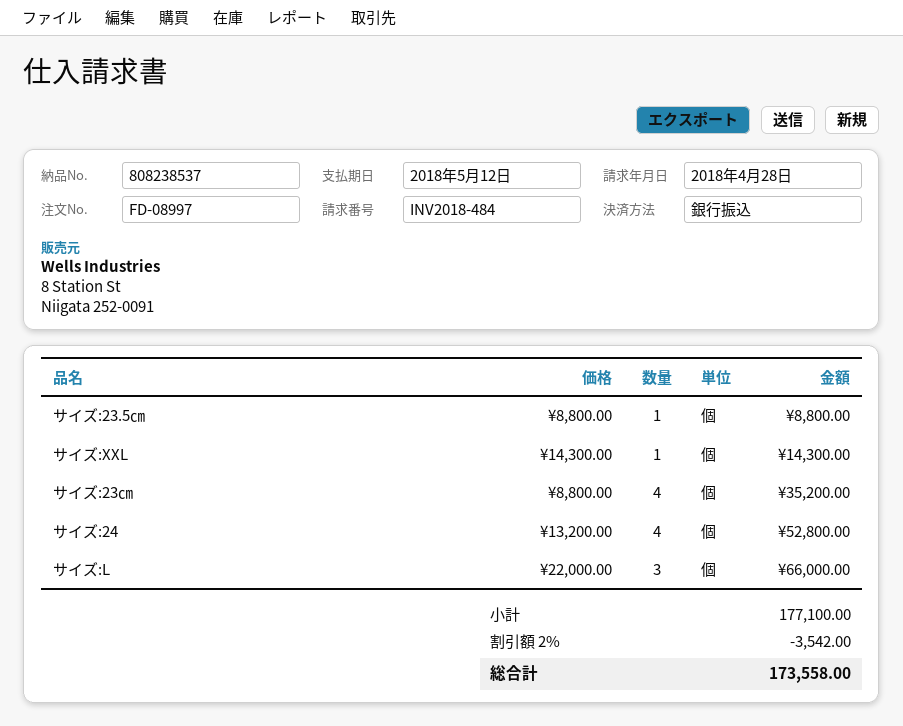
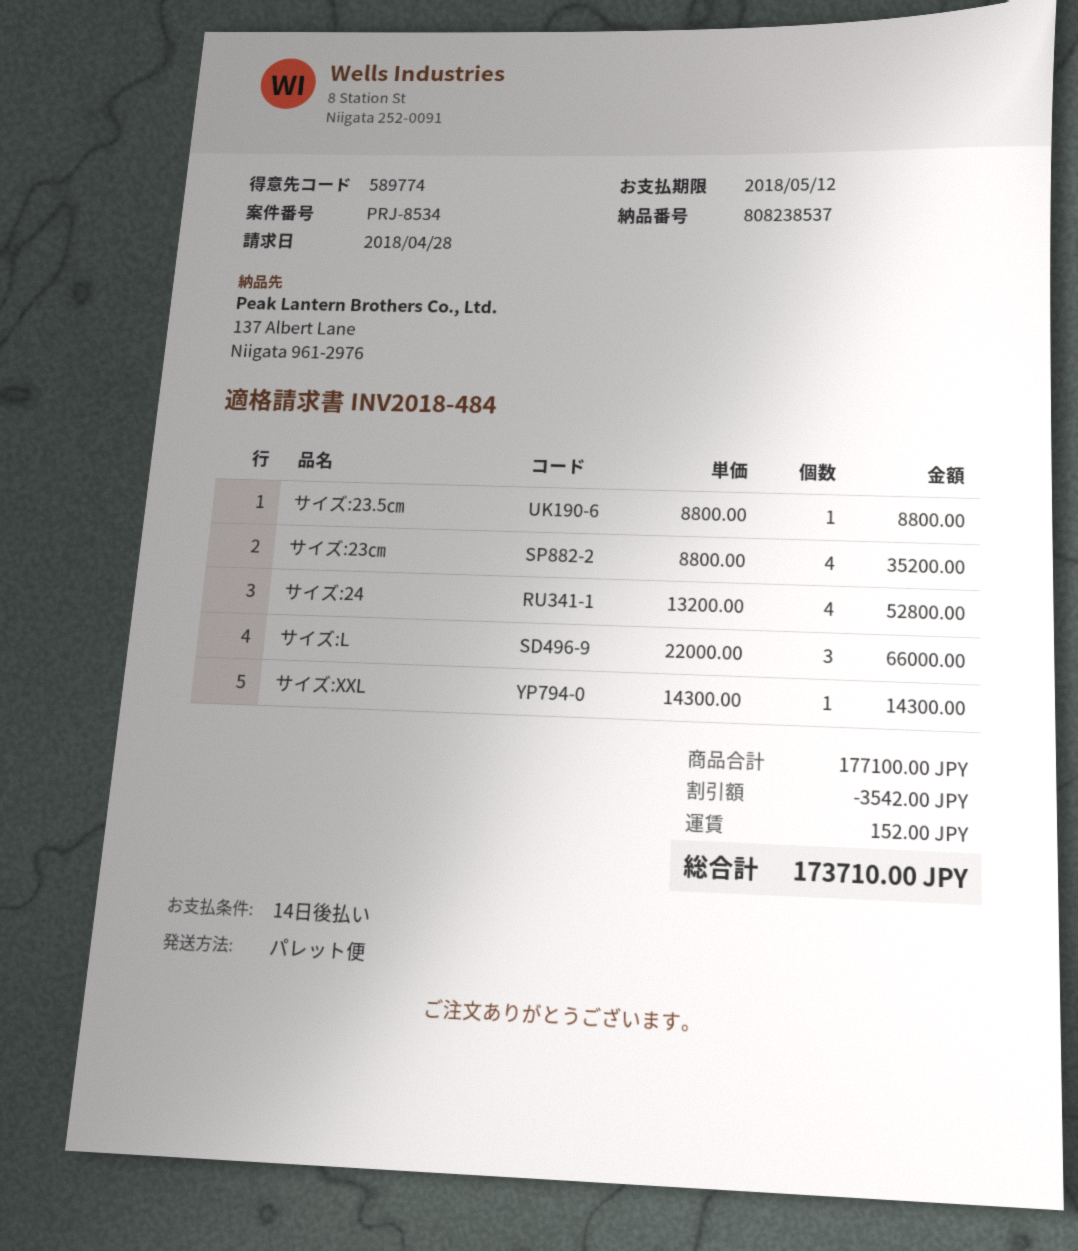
shipping: none -> 152.00
total: 173558.00 -> 173710.00

